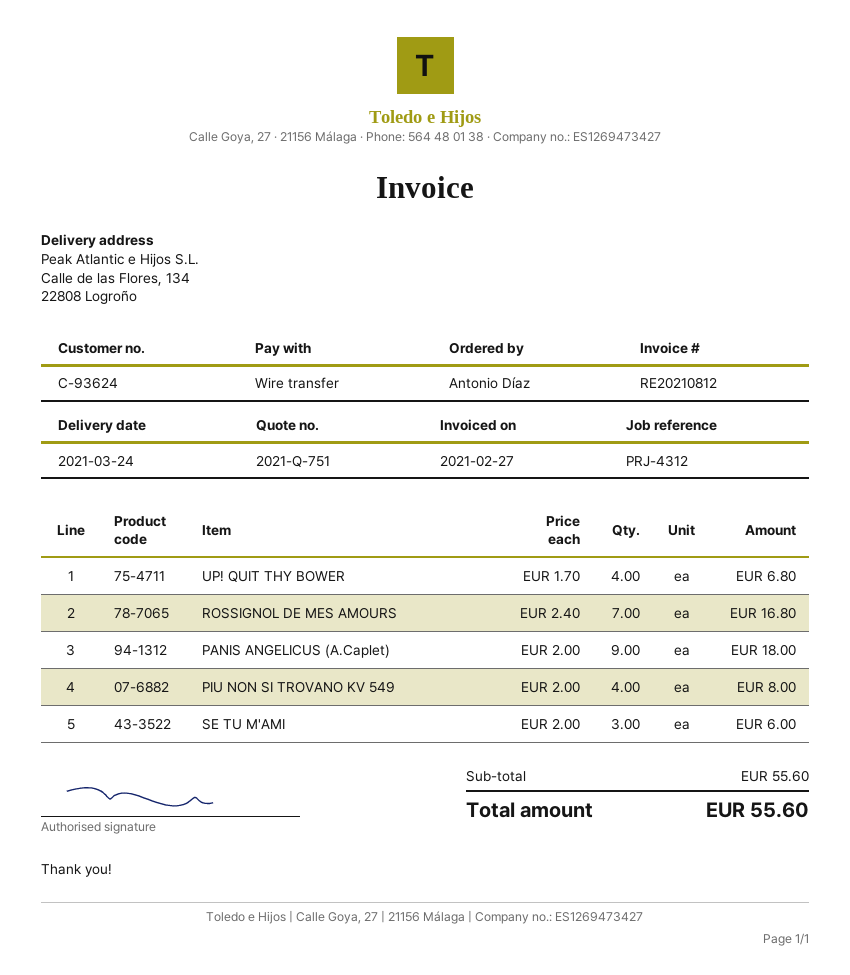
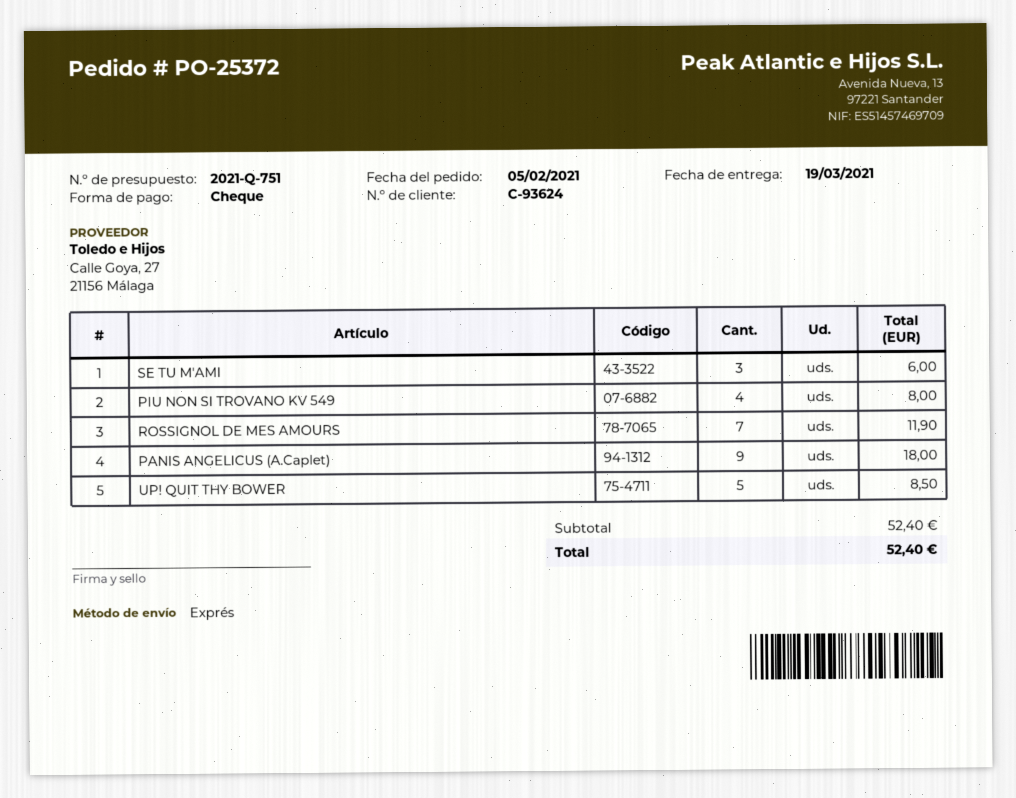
delivery date: 2021-03-24 -> 2021-03-19
payment method: bank transfer -> cheque
UP! QUIT THY BOWER: 4 for 6.80 -> 5 for 8.50
ROSSIGNOL DE MES AMOURS: 7 for 16.80 -> 7 for 11.90
subtotal: 55.60 -> 52.40
total: 55.60 -> 52.40

